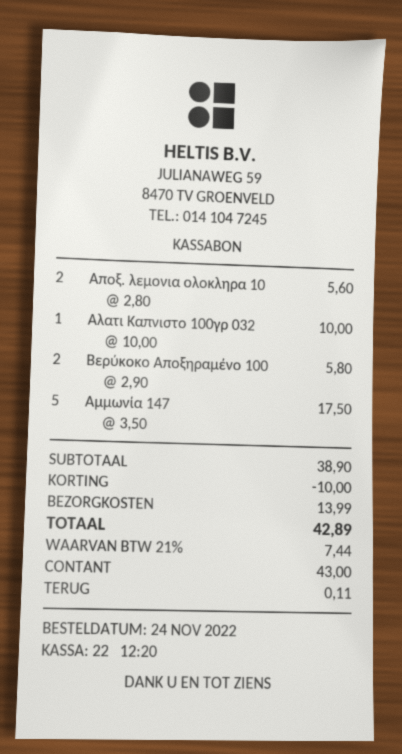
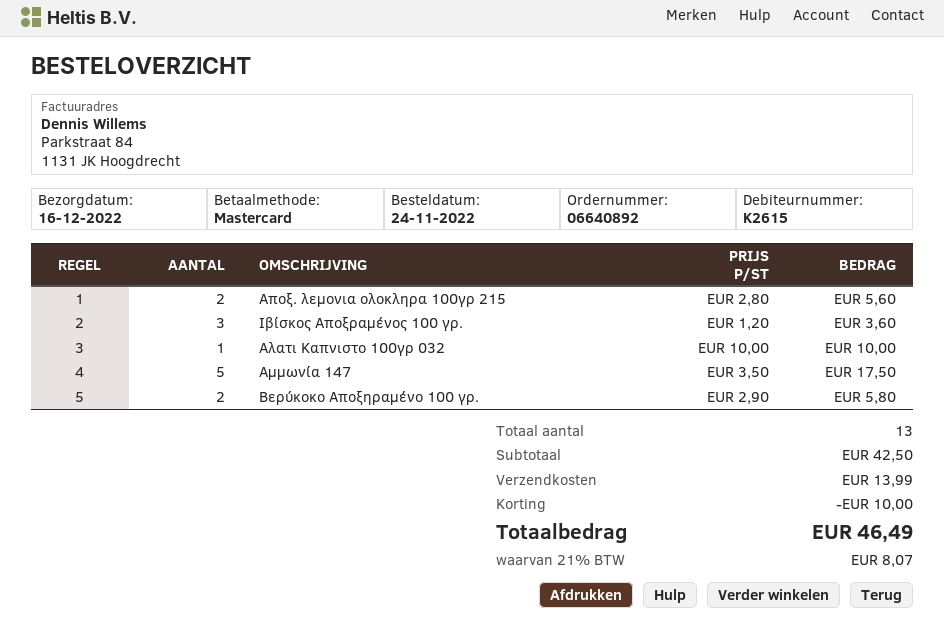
payment method: cash -> Mastercard
Ιβίσκος Αποξραμένος 100 γρ.: none -> 3 x 1.20 = 3.60
subtotal: 38.90 -> 42.50
tax: 21% = 7.44 -> 21% = 8.07
total: 42.89 -> 46.49

